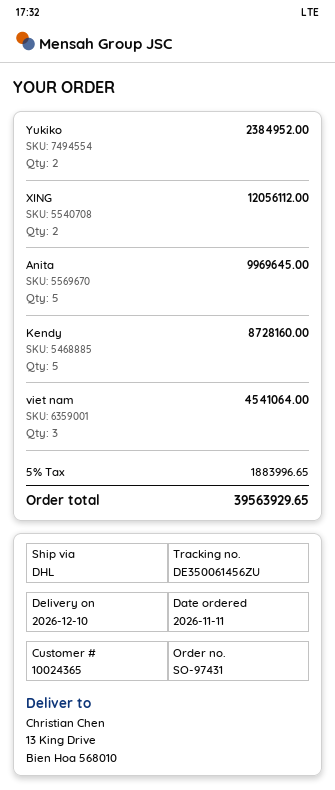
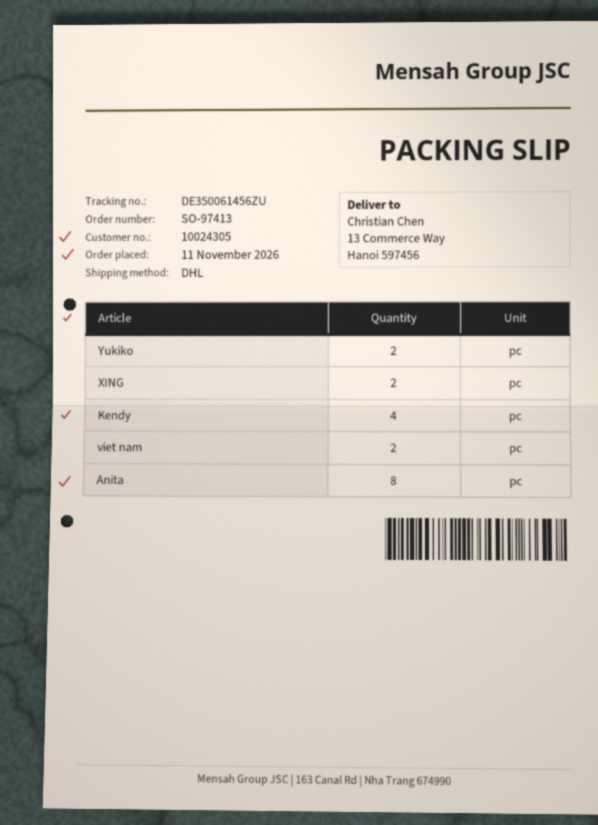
order number: SO-97431 -> SO-97413
customer number: 10024365 -> 10024305
ship to: 13 King Drive, Bien Hoa 568010 -> 13 Commerce Way, Hanoi 597456
Anita: 5 -> 8
Kendy: 5 -> 4
viet nam: 3 -> 2

